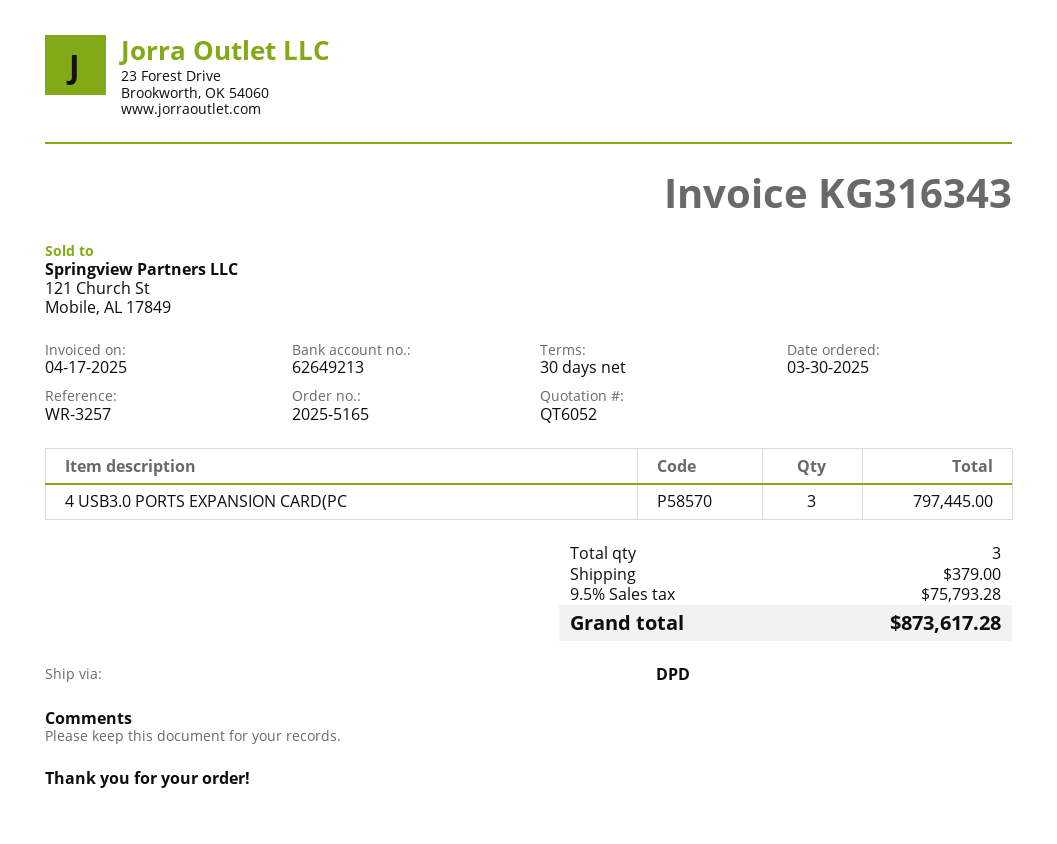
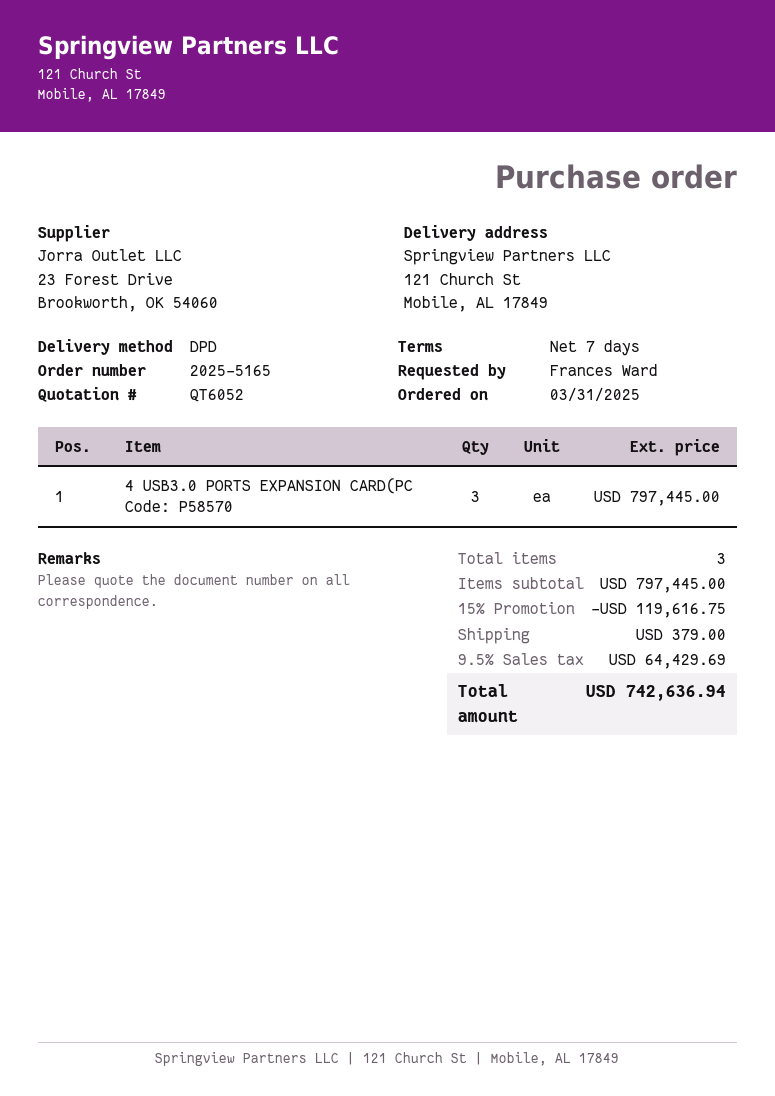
order date: 2025-03-30 -> 2025-03-31
payment terms: 30 days -> 7 days
discount: none -> 15% = 119616.75
tax: 9.5% = 75793.28 -> 9.5% = 64429.69
total: 873617.28 -> 742636.94

